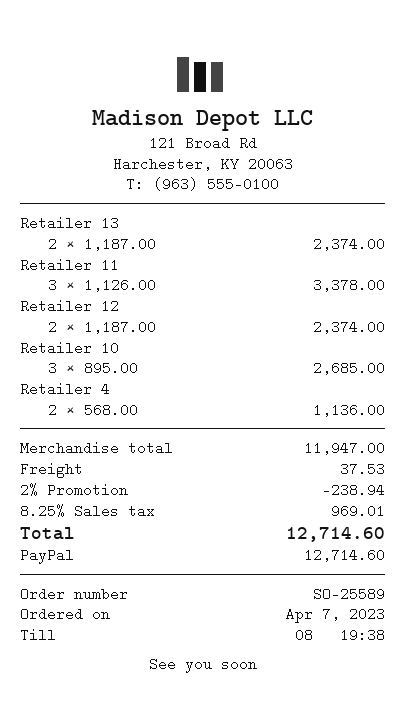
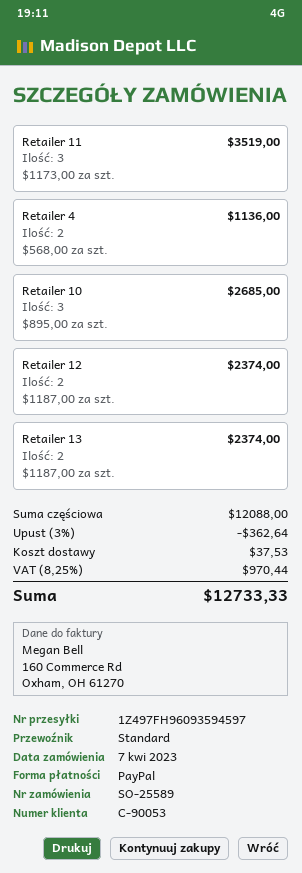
Retailer 11: 3 x 1126.00 = 3378.00 -> 3 x 1173.00 = 3519.00
subtotal: 11947.00 -> 12088.00
discount: 2% = 238.94 -> 3% = 362.64
tax: 8.25% = 969.01 -> 8.25% = 970.44
total: 12714.60 -> 12733.33

